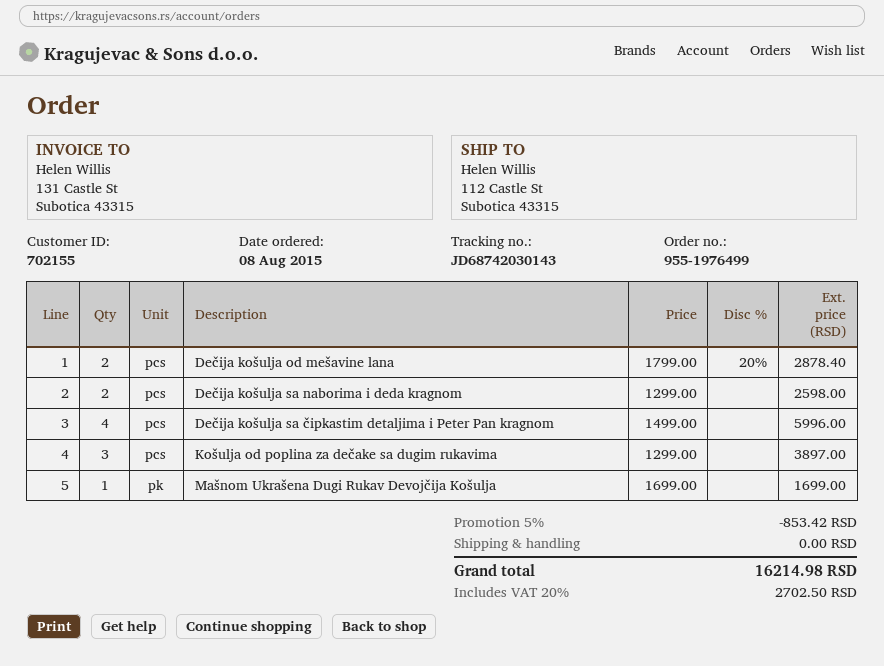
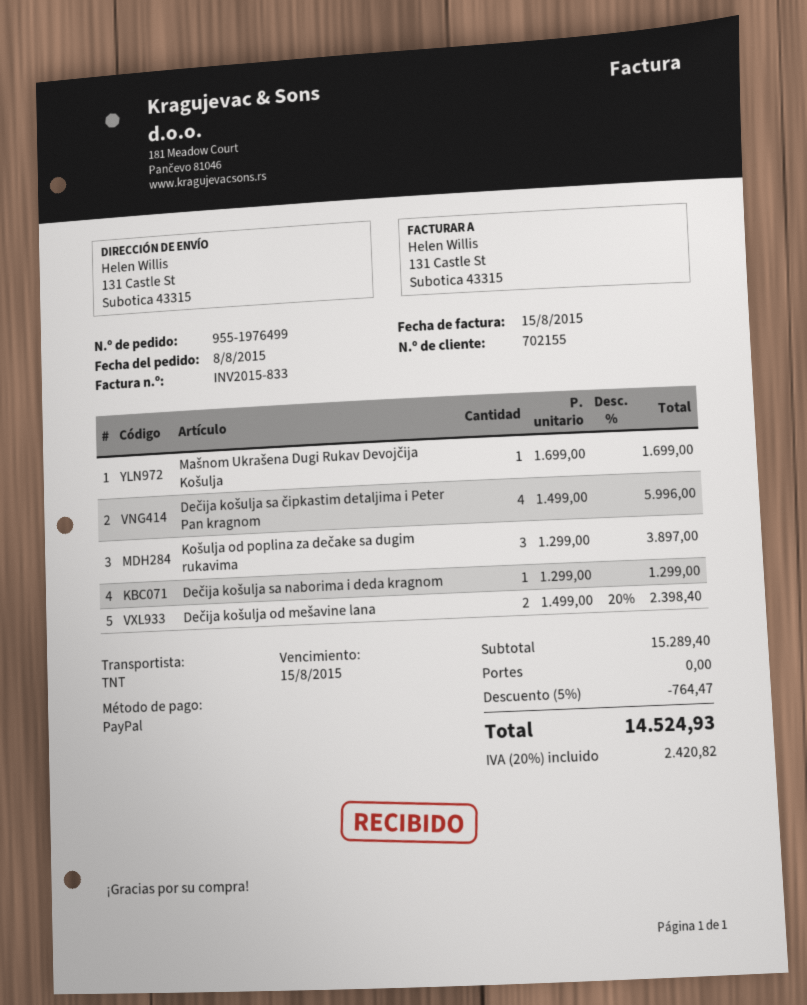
ship to: 112 Castle St, Subotica 43315 -> 131 Castle St, Subotica 43315
Dečija košulja od mešavine lana: 2 x 1799.00 - 20% = 2878.40 -> 2 x 1499.00 - 20% = 2398.40
Dečija košulja sa naborima i deda kragnom: 2 x 1299.00 = 2598.00 -> 1 x 1299.00 = 1299.00
discount: 5% = 853.42 -> 5% = 764.47
tax: 20% = 2702.50 -> 20% = 2420.82
total: 16214.98 -> 14524.93

